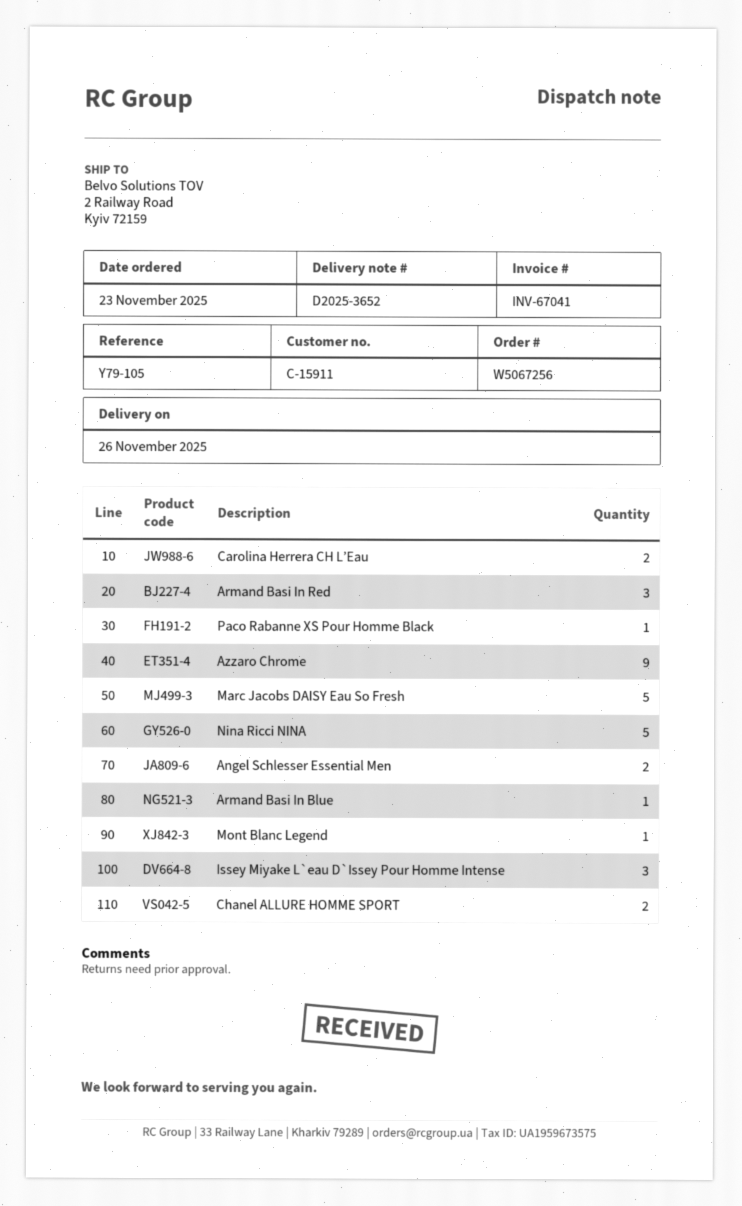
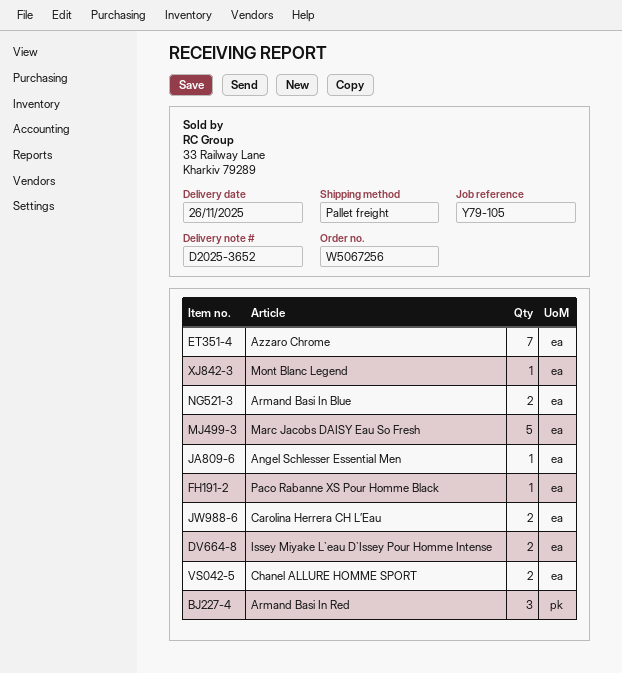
Azzaro Chrome: 9 -> 7
Nina Ricci NINA: 5 -> none
Angel Schlesser Essential Men: 2 -> 1
Armand Basi In Blue: 1 -> 2
Issey Miyake L`eau D`Issey Pour Homme Intense: 3 -> 2

